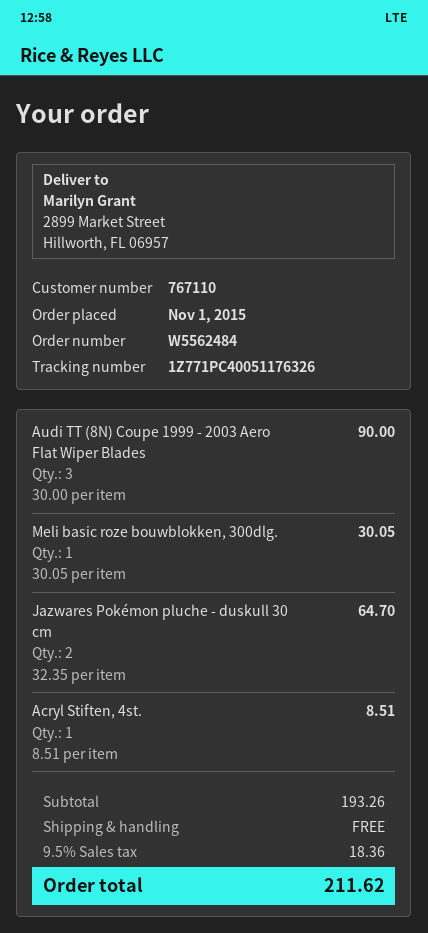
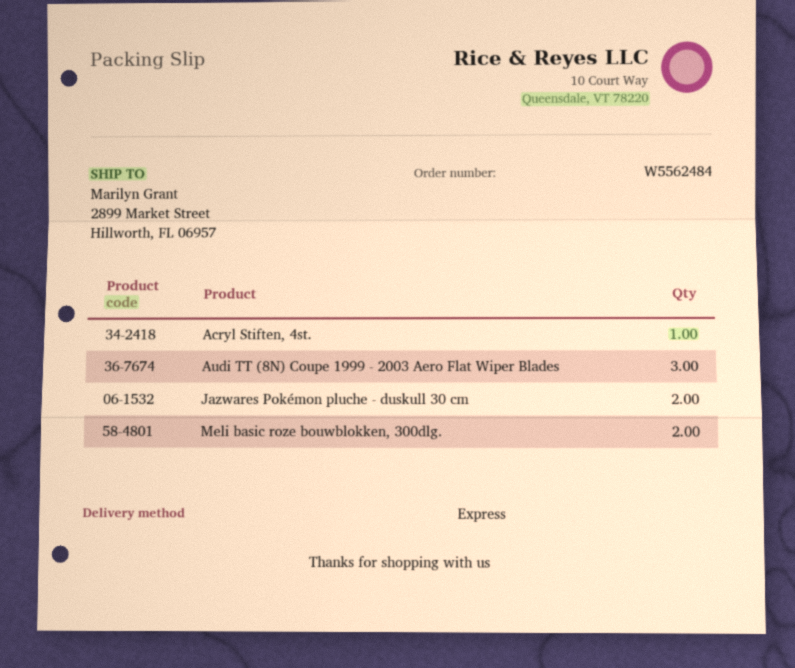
Meli basic roze bouwblokken, 300dlg.: 1 -> 2

